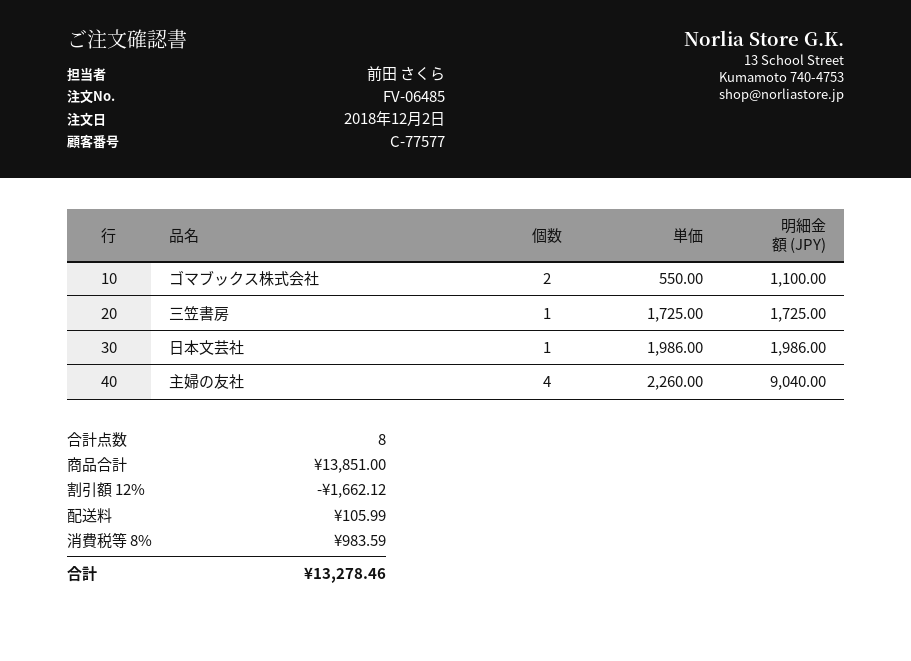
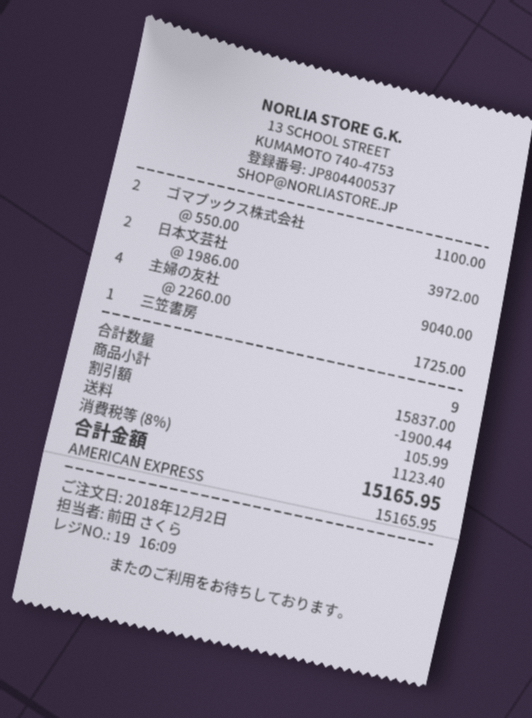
日本文芸社: 1 x 1986.00 = 1986.00 -> 2 x 1986.00 = 3972.00
total quantity: 8 -> 9
subtotal: 13851.00 -> 15837.00
discount: 1662.12 -> 1900.44
tax: 8% = 983.59 -> 8% = 1123.40
total: 13278.46 -> 15165.95

